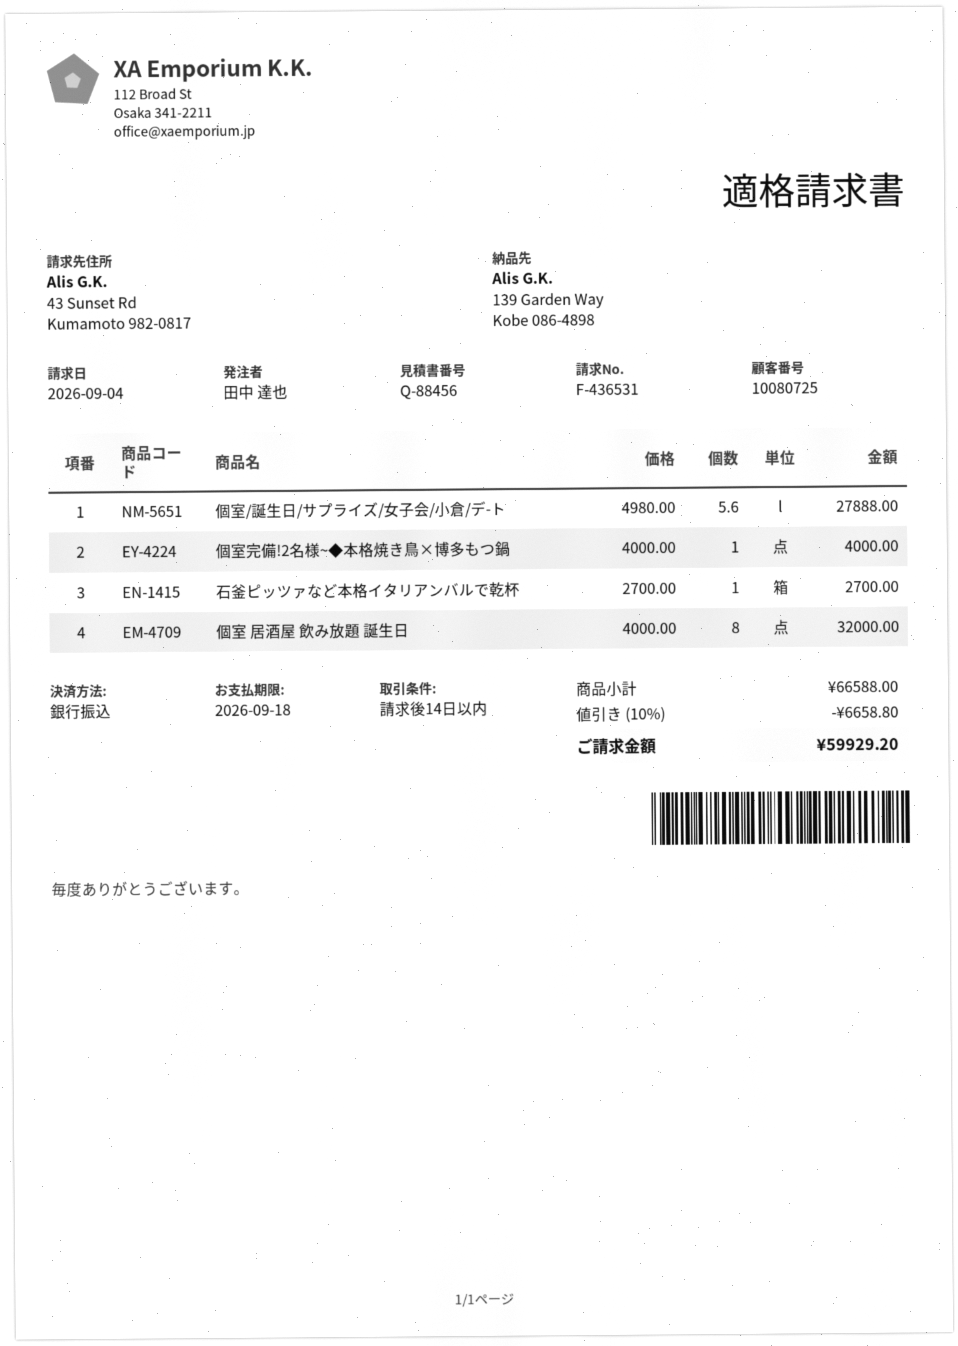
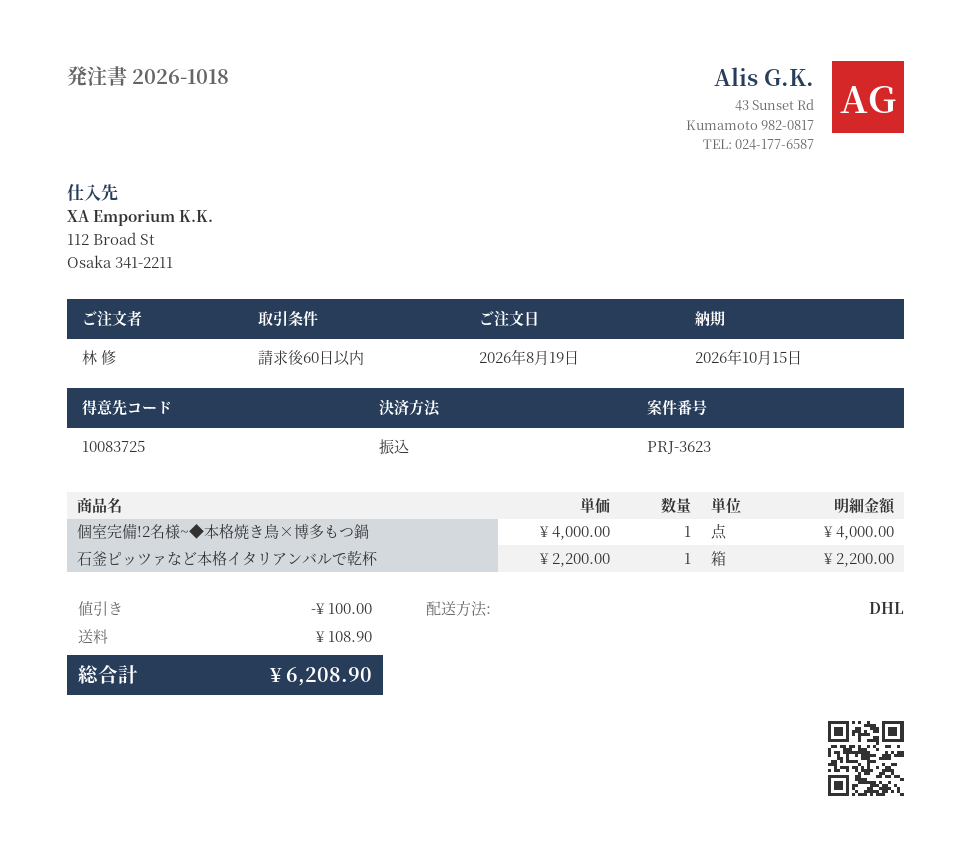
payment terms: 14 days -> 60 days
customer number: 10080725 -> 10083725
ordered by: 田中 達也 -> 林 修
個室/誕生日/サプライズ/女子会/小倉/デ-ト: 5.6 x 4980.00 = 27888.00 -> none
石釜ピッツァなど本格イタリアンバルで乾杯: 1 x 2700.00 = 2700.00 -> 1 x 2200.00 = 2200.00
個室 居酒屋 飲み放題 誕生日: 8 x 4000.00 = 32000.00 -> none
discount: 6658.80 -> 100.00
shipping: none -> 108.90
total: 59929.20 -> 6208.90

